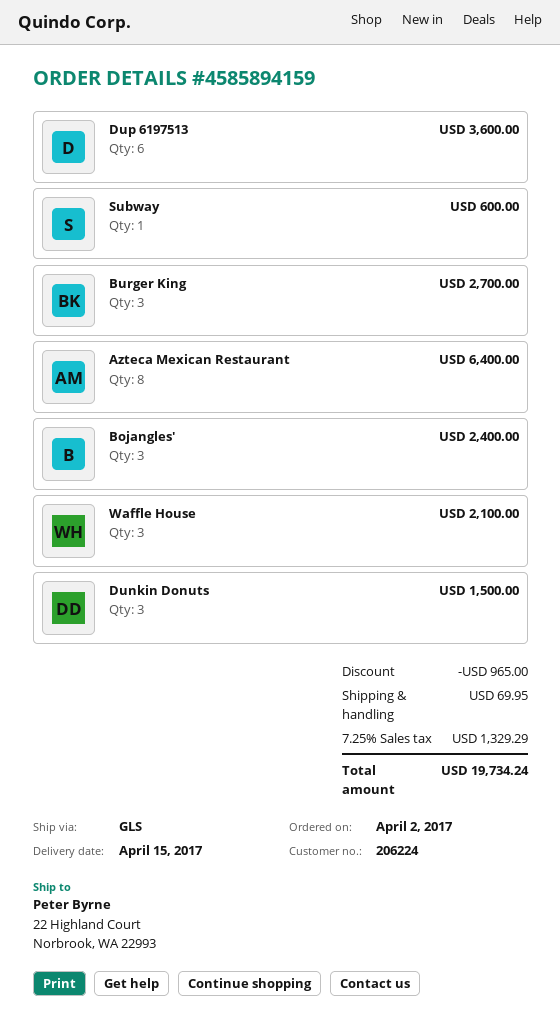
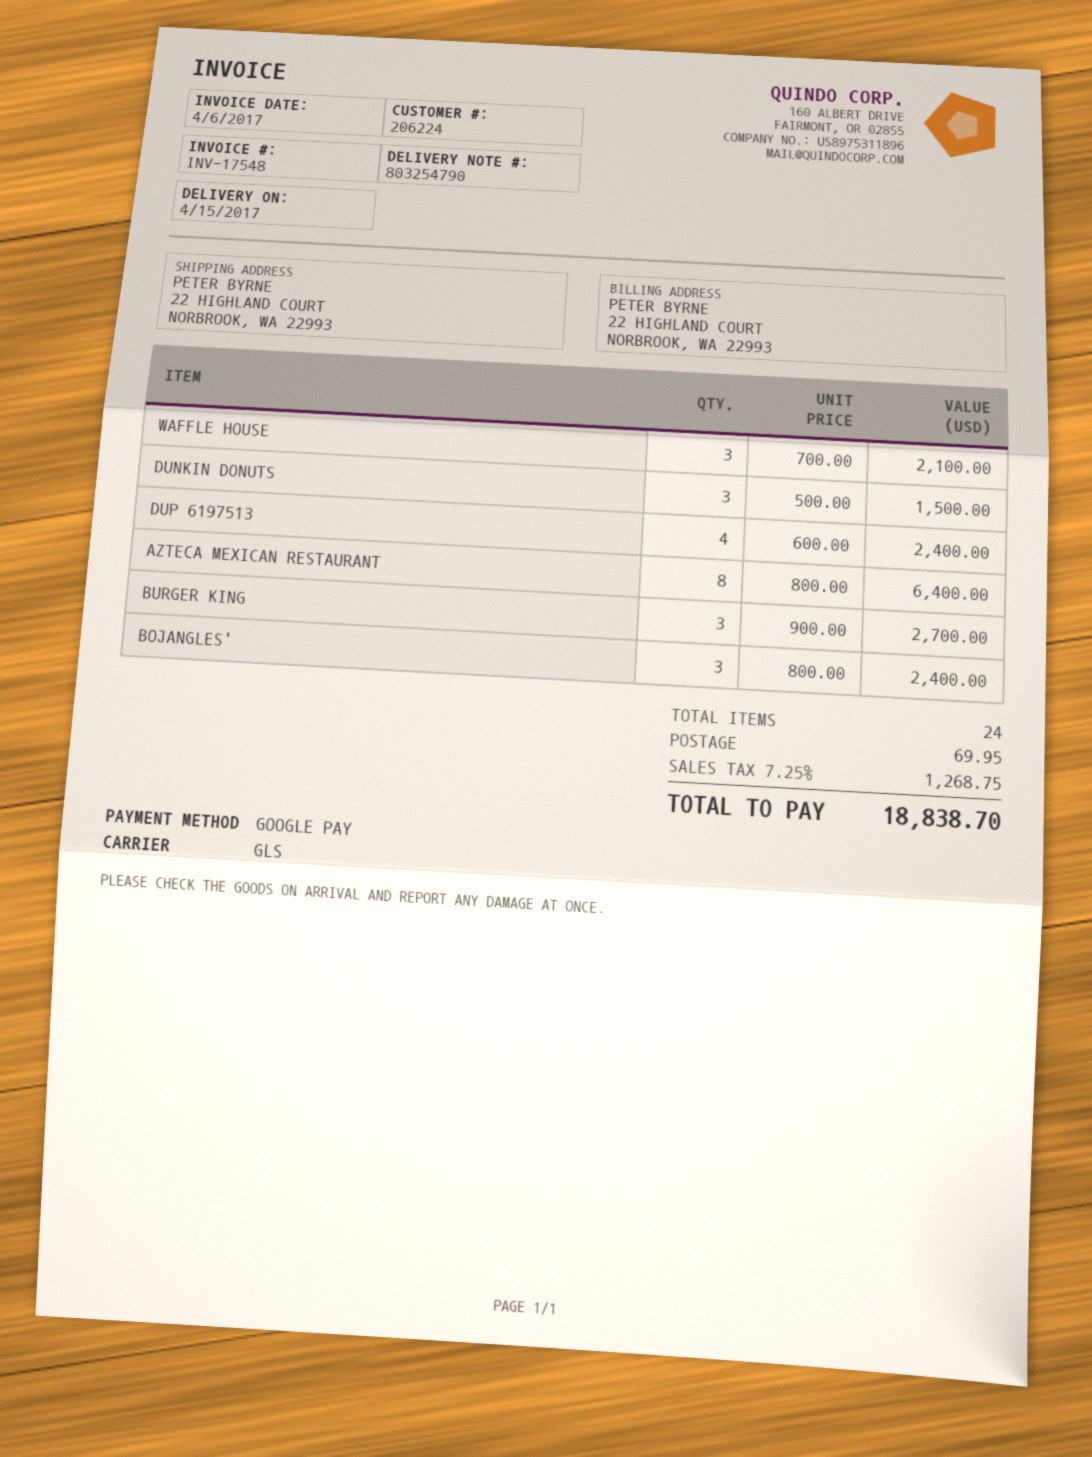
Dup 6197513: 6 for 3600.00 -> 4 for 2400.00
Subway: 1 for 600.00 -> none
discount: 965.00 -> none
tax: 7.25% = 1329.29 -> 7.25% = 1268.75
total: 19734.24 -> 18838.70

